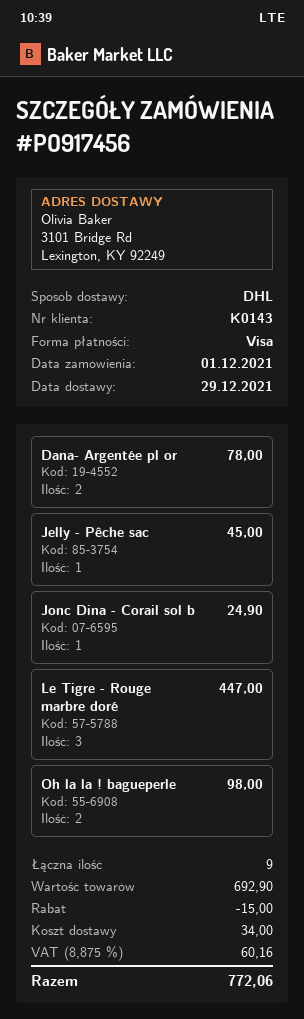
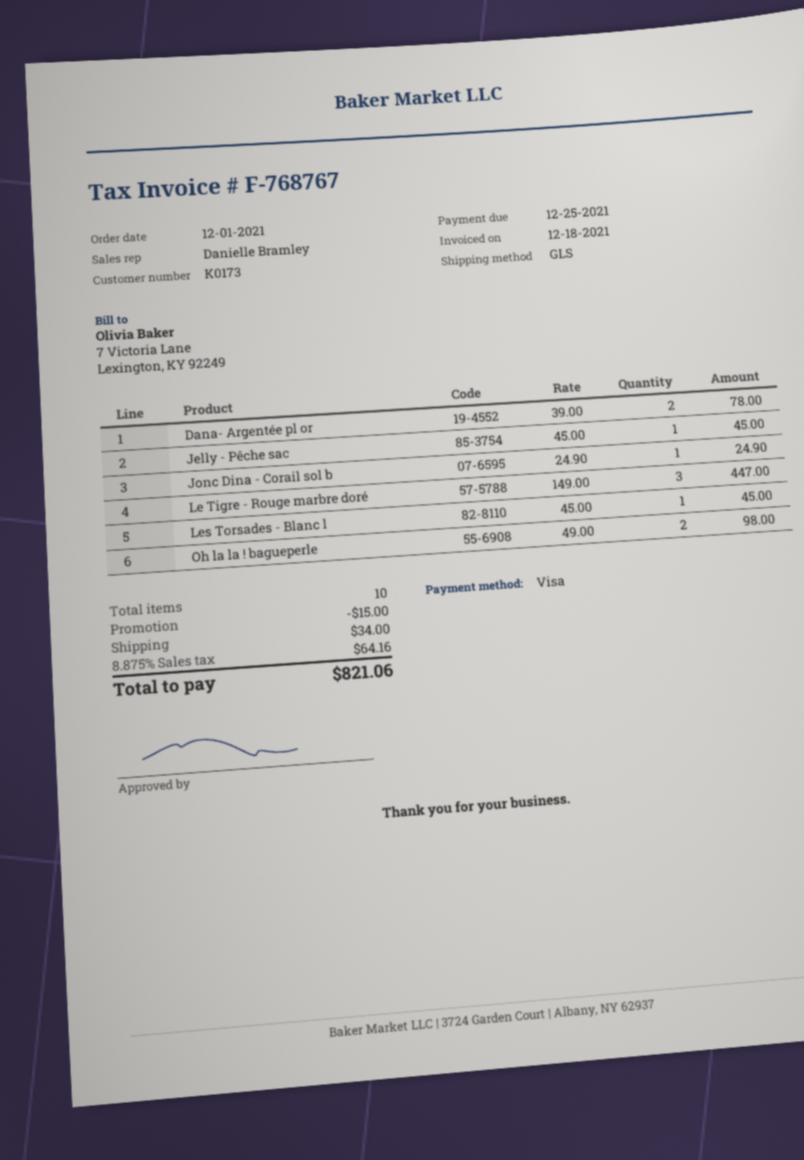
customer number: K0143 -> K0173
shipping method: DHL -> GLS
Les Torsades - Blanc l: none -> 1 for 45.00
total quantity: 9 -> 10
tax: 8.875% = 60.16 -> 8.875% = 64.16
total: 772.06 -> 821.06

